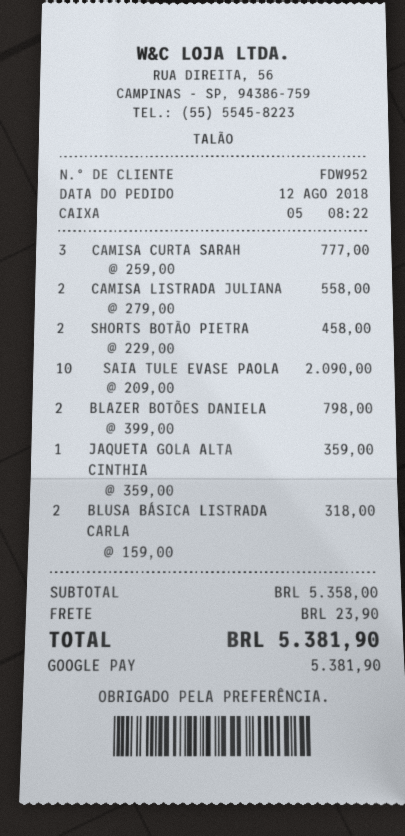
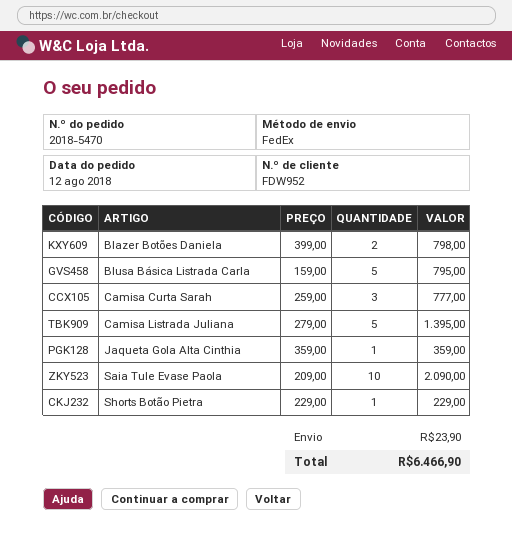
CAMISA LISTRADA JULIANA: 2 x 279.00 = 558.00 -> 5 x 279.00 = 1395.00
SHORTS BOTÃO PIETRA: 2 x 229.00 = 458.00 -> 1 x 229.00 = 229.00
BLUSA BÁSICA LISTRADA CARLA: 2 x 159.00 = 318.00 -> 5 x 159.00 = 795.00
total: 5381.90 -> 6466.90

